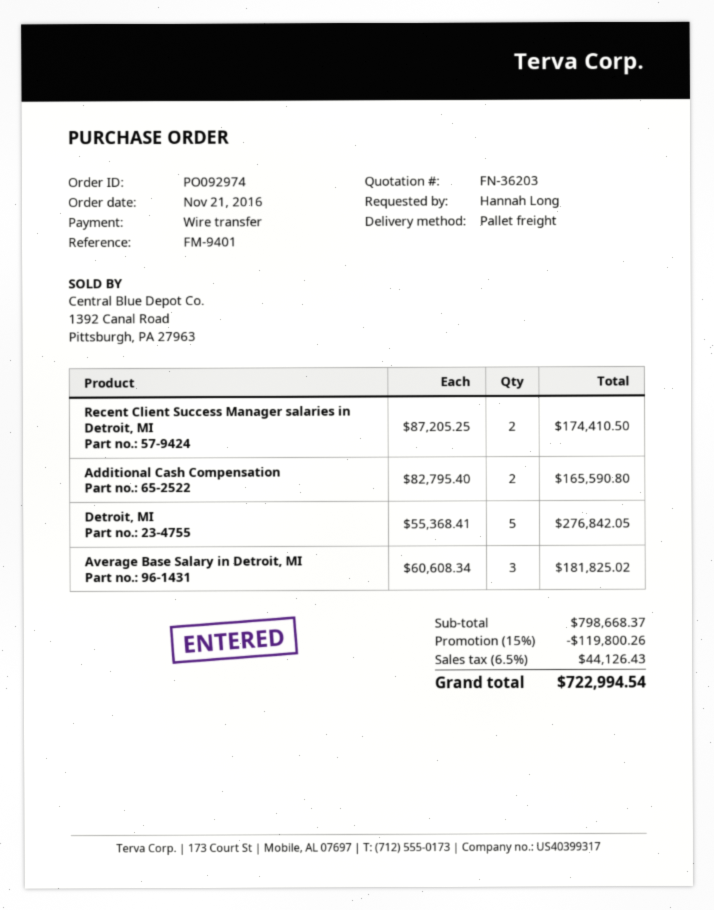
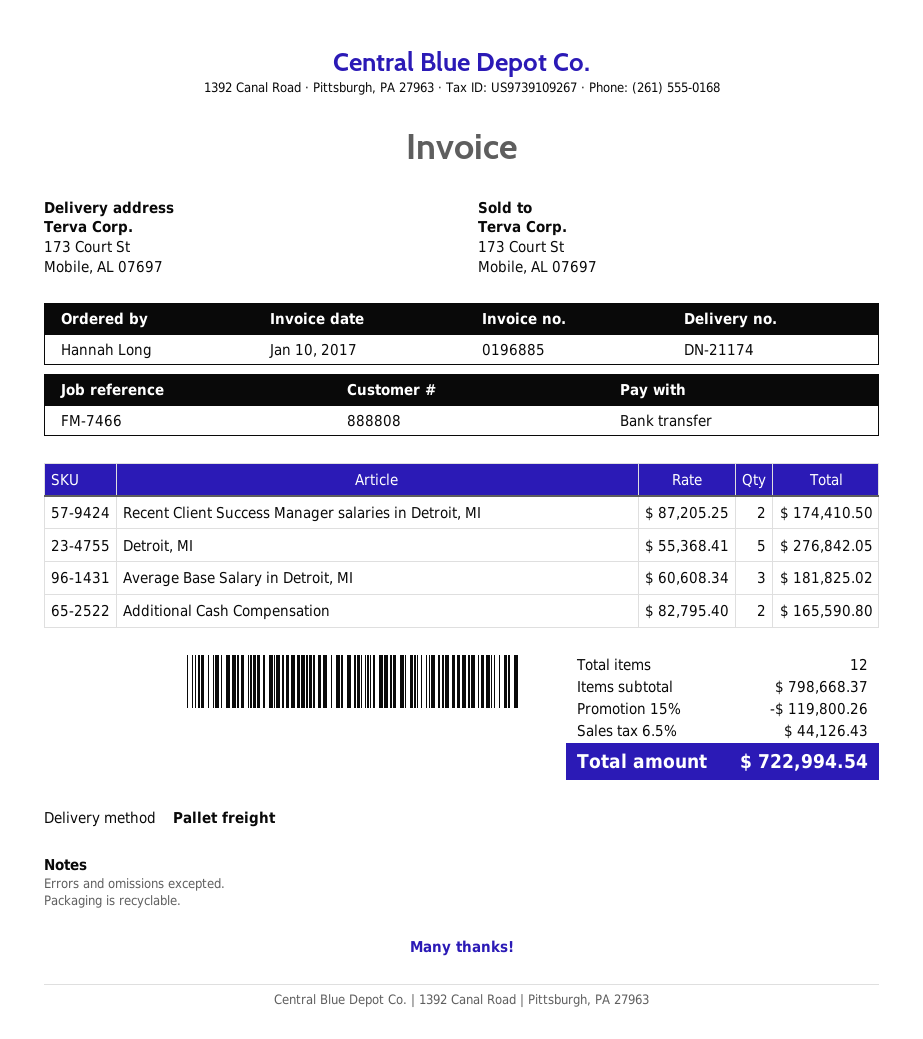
reference: FM-9401 -> FM-7466

